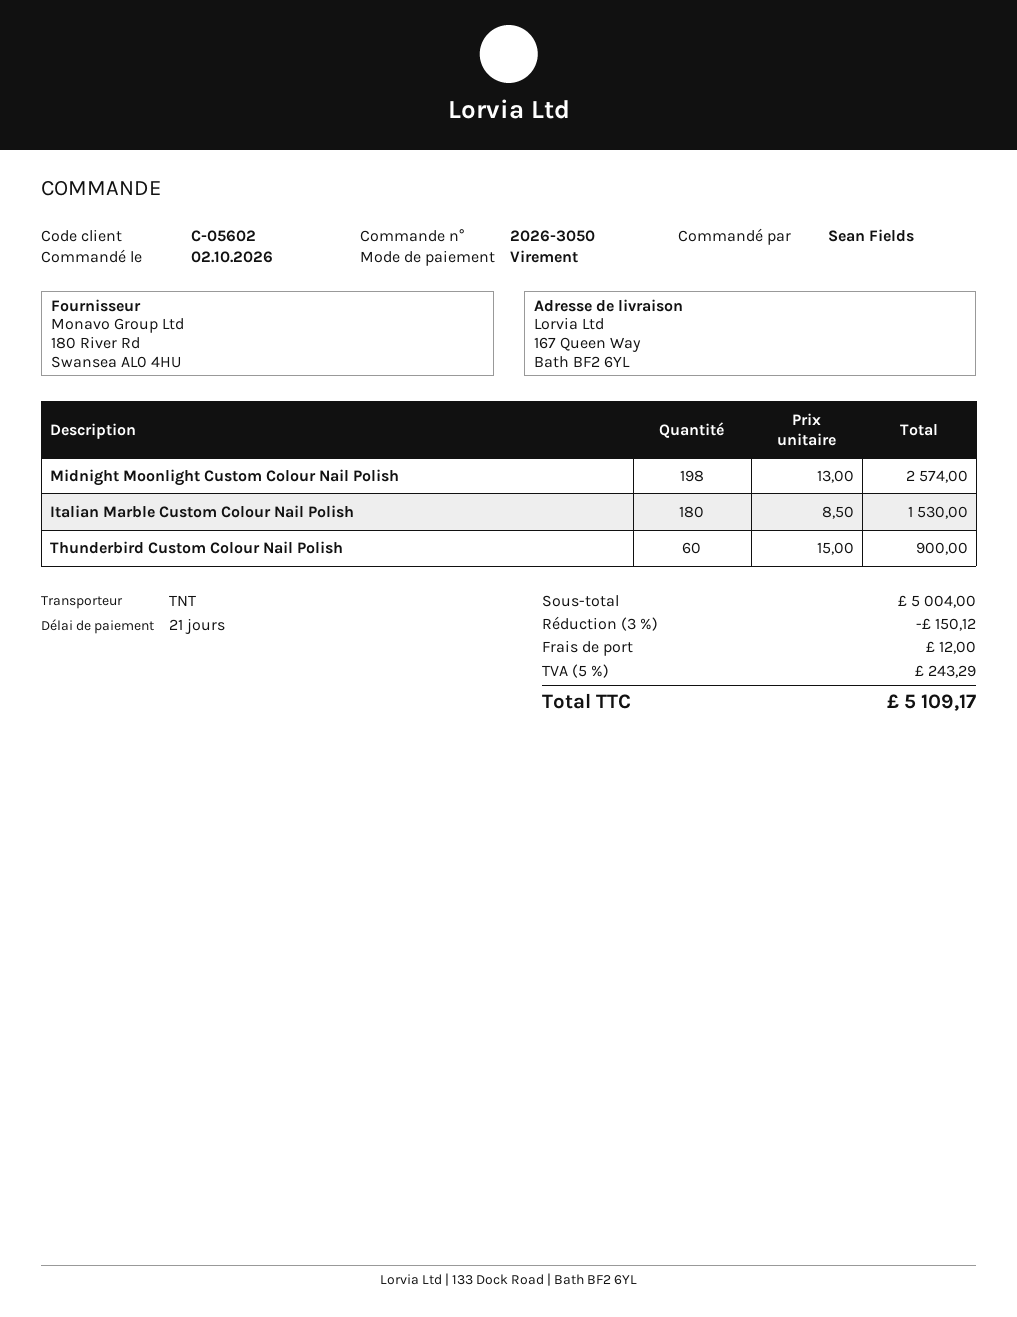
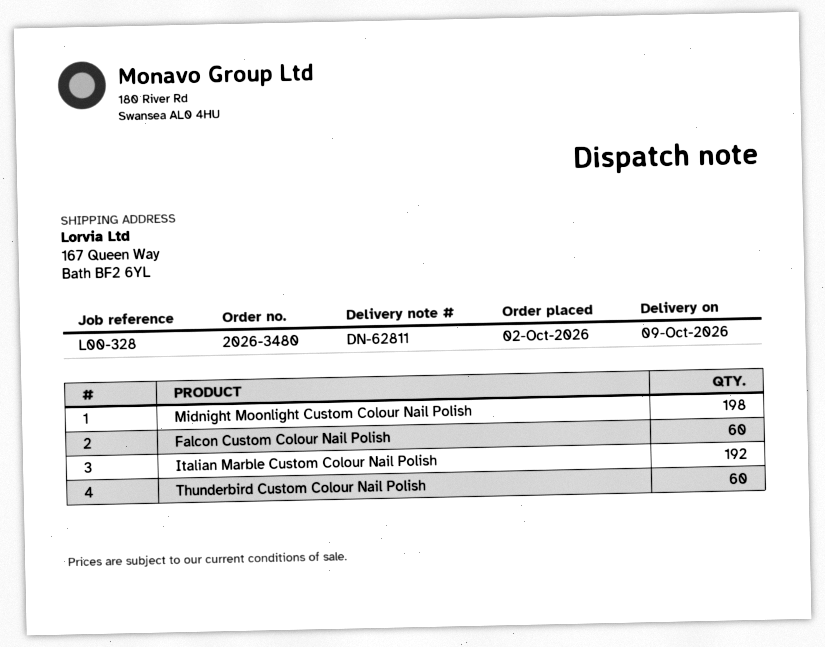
order number: 2026-3050 -> 2026-3480
Italian Marble Custom Colour Nail Polish: 180 -> 192
Falcon Custom Colour Nail Polish: none -> 60

